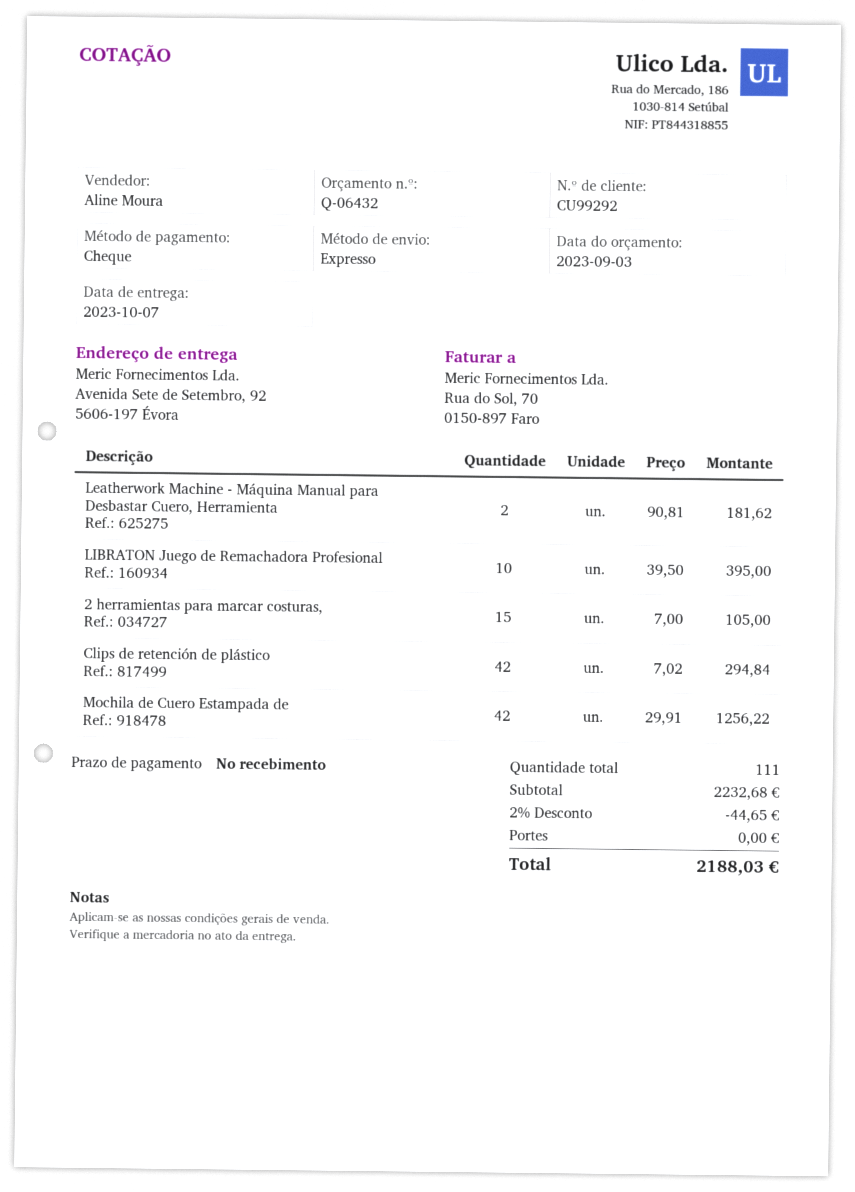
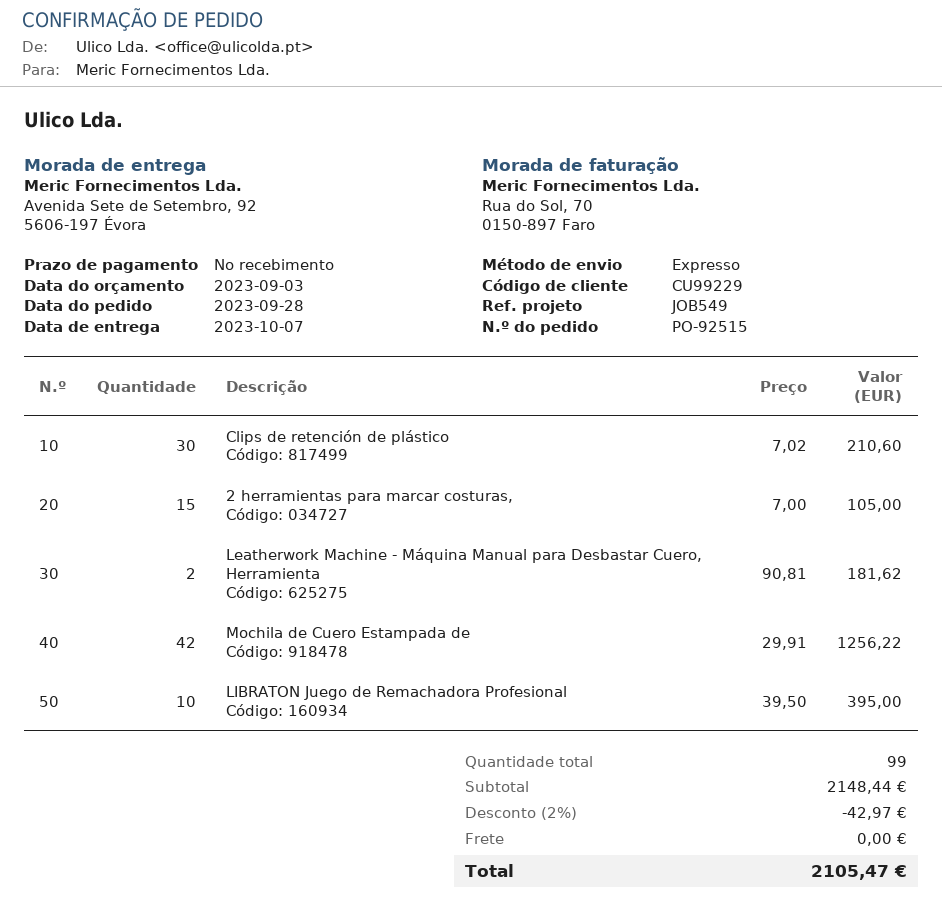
customer number: CU99292 -> CU99229
Clips de retención de plástico: 42 x 7.02 = 294.84 -> 30 x 7.02 = 210.60
total quantity: 111 -> 99
subtotal: 2232.68 -> 2148.44
discount: 2% = 44.65 -> 2% = 42.97
total: 2188.03 -> 2105.47

